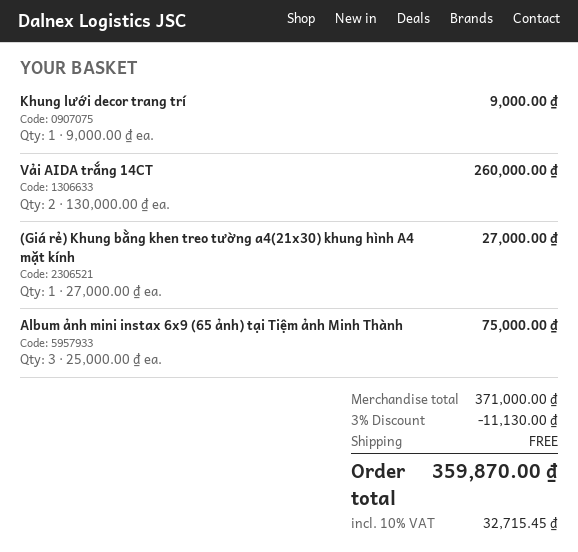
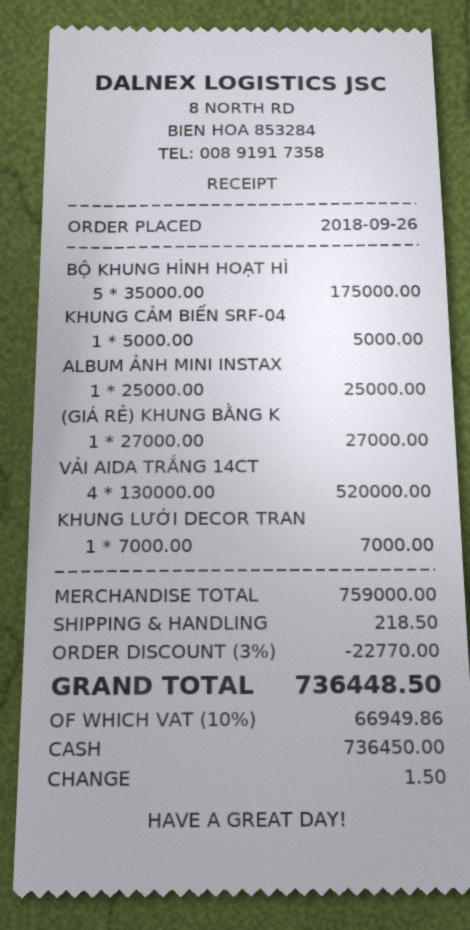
Khung lưới decor trang trí: 1 x 9000.00 = 9000.00 -> 1 x 7000.00 = 7000.00
Vải AIDA trắng 14CT: 2 x 130000.00 = 260000.00 -> 4 x 130000.00 = 520000.00
Album ảnh mini instax 6x9 (65 ảnh) tại Tiệm ảnh Minh Thành: 3 x 25000.00 = 75000.00 -> 1 x 25000.00 = 25000.00
BỘ KHUNG HÌNH HOẠT HÌ: none -> 5 x 35000.00 = 175000.00
KHUNG CẢM BIẾN SRF-04: none -> 1 x 5000.00 = 5000.00
subtotal: 371000.00 -> 759000.00
discount: 3% = 11130.00 -> 3% = 22770.00
shipping: 0.00 -> 218.50
tax: 10% = 32715.45 -> 10% = 66949.86
total: 359870.00 -> 736448.50

